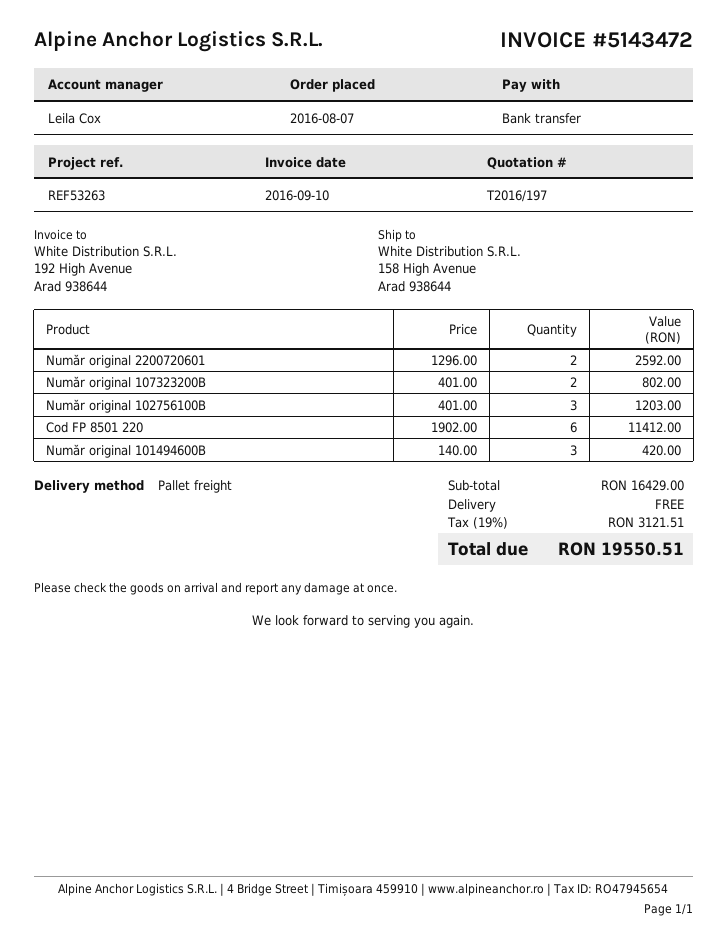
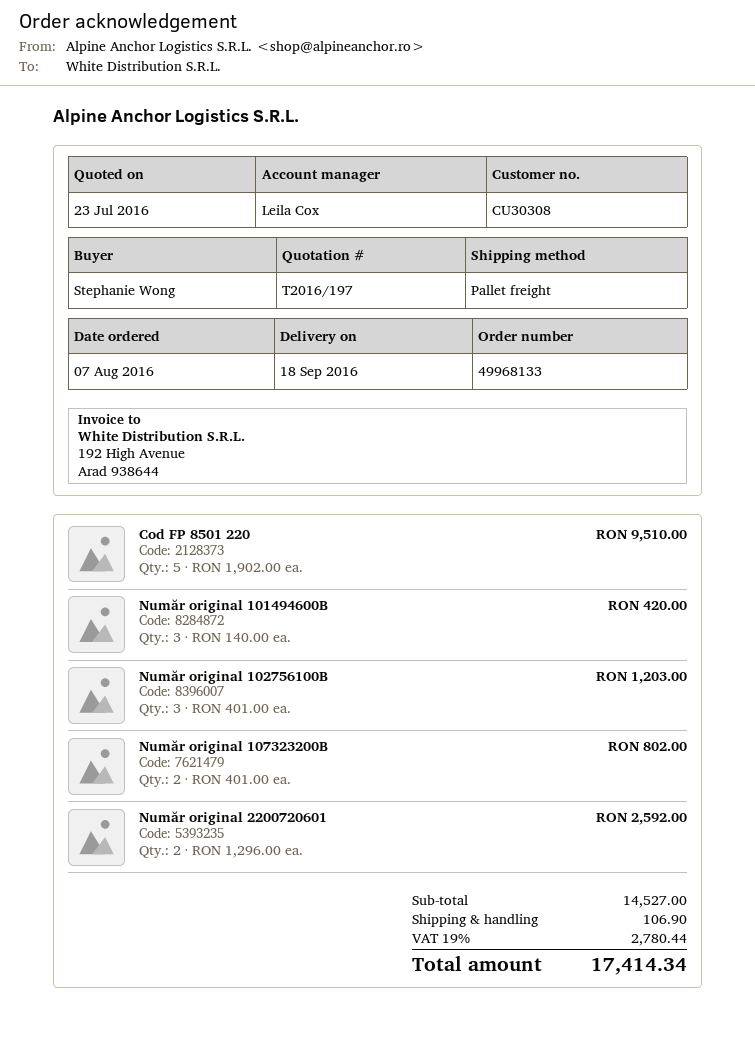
Cod FP 8501 220: 6 x 1902.00 = 11412.00 -> 5 x 1902.00 = 9510.00
subtotal: 16429.00 -> 14527.00
shipping: 0.00 -> 106.90
tax: 19% = 3121.51 -> 19% = 2780.44
total: 19550.51 -> 17414.34

